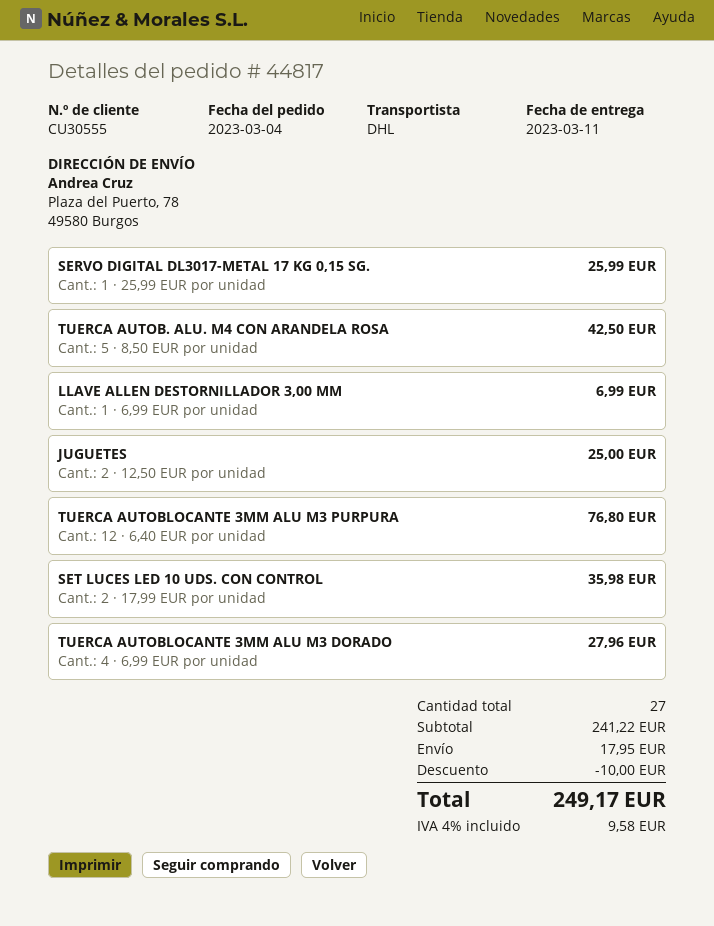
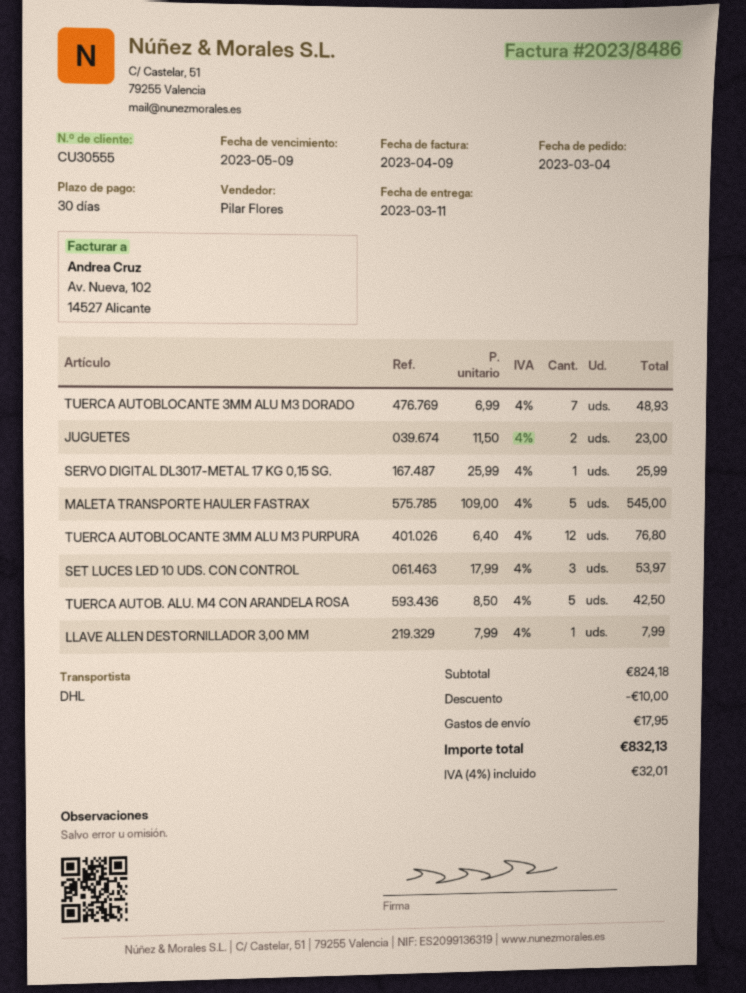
LLAVE ALLEN DESTORNILLADOR 3,00 MM: 1 x 6.99 = 6.99 -> 1 x 7.99 = 7.99
JUGUETES: 2 x 12.50 = 25.00 -> 2 x 11.50 = 23.00
SET LUCES LED 10 UDS. CON CONTROL: 2 x 17.99 = 35.98 -> 3 x 17.99 = 53.97
TUERCA AUTOBLOCANTE 3MM ALU M3 DORADO: 4 x 6.99 = 27.96 -> 7 x 6.99 = 48.93
MALETA TRANSPORTE HAULER FASTRAX: none -> 5 x 109.00 = 545.00
subtotal: 241.22 -> 824.18
tax: 4% = 9.58 -> 4% = 32.01
total: 249.17 -> 832.13

